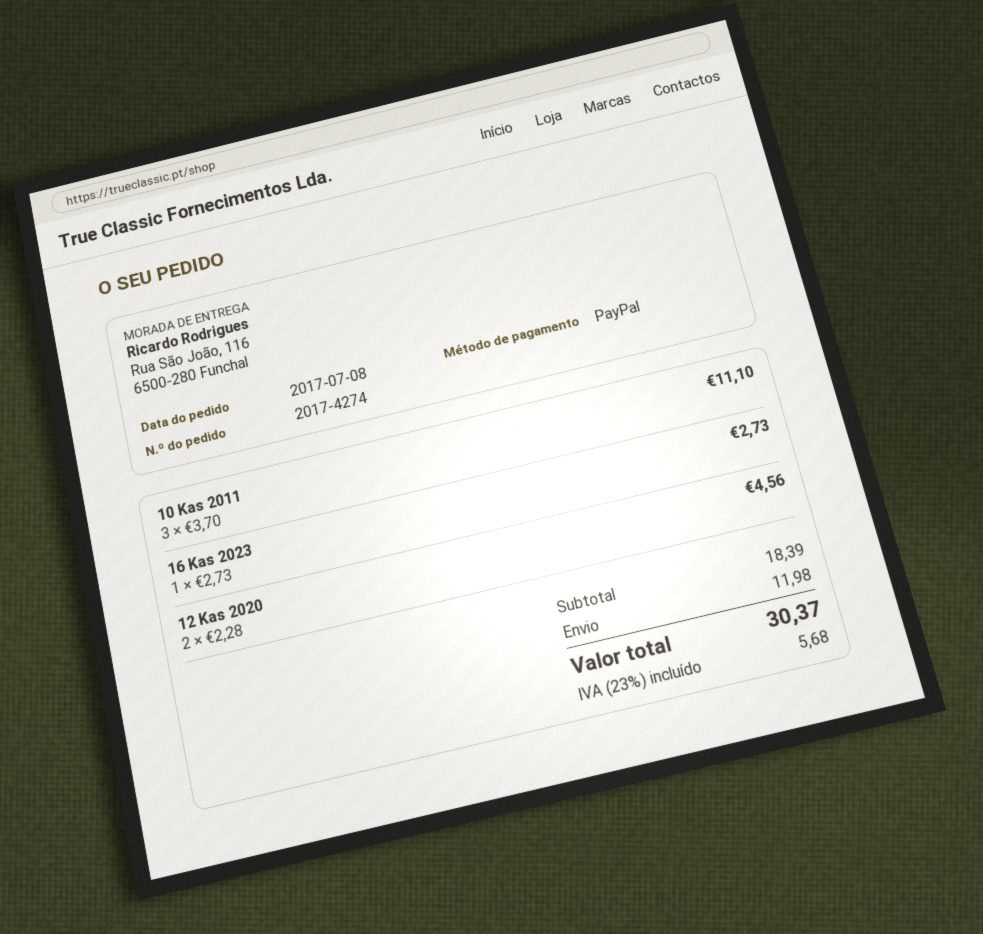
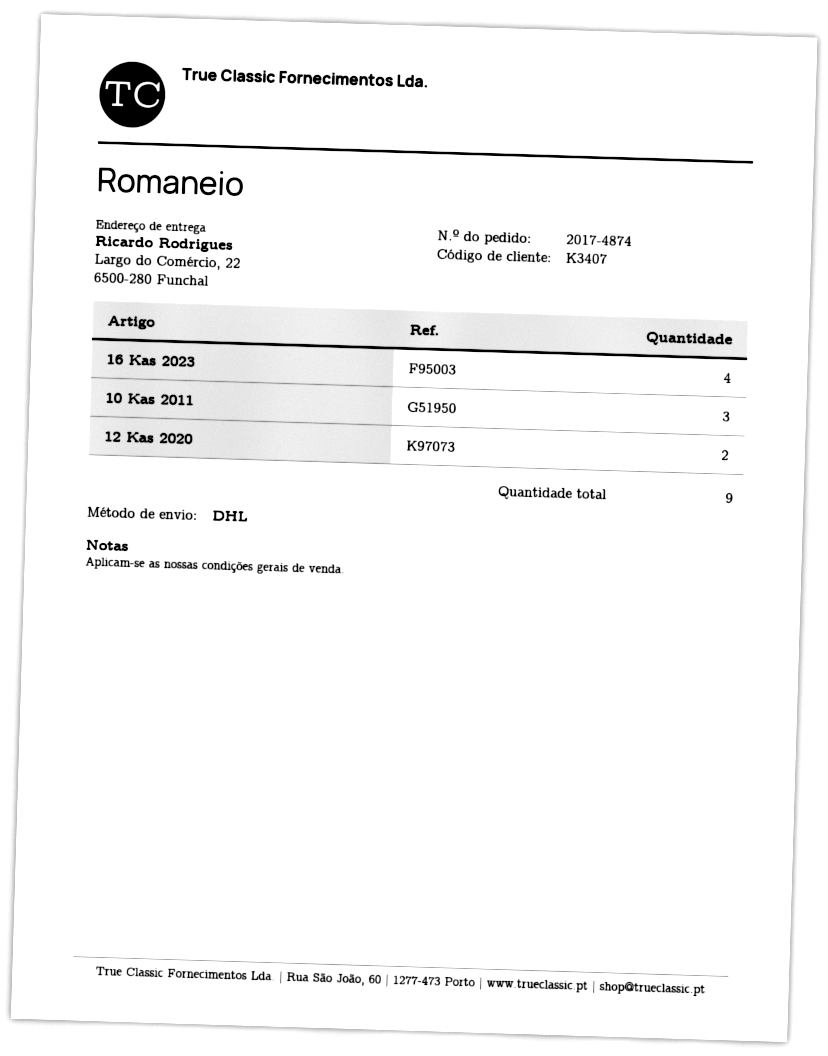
order number: 2017-4274 -> 2017-4874
ship to: Rua São João, 116, 6500-280 Funchal -> Largo do Comércio, 22, 6500-280 Funchal
16 Kas 2023: 1 -> 4

